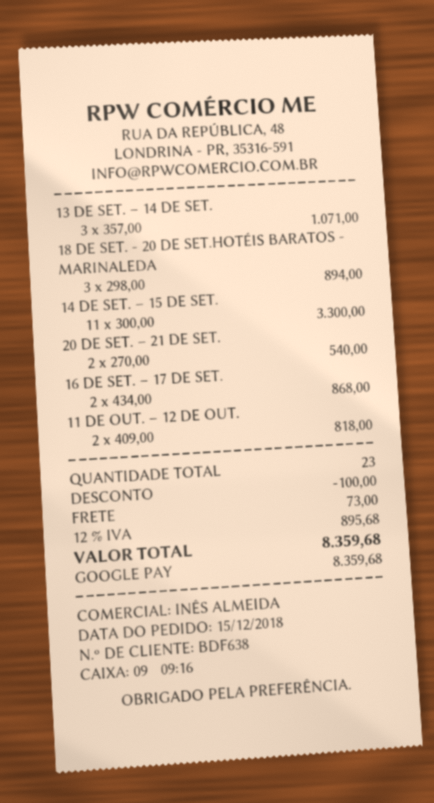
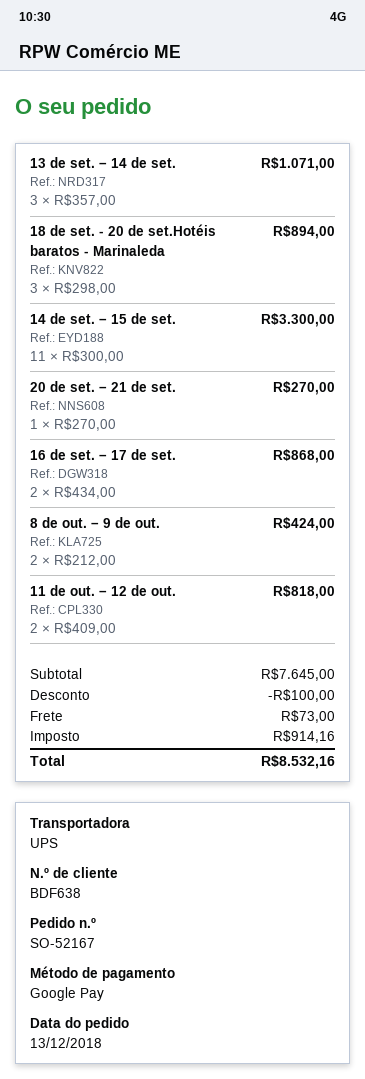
order date: 2018-12-15 -> 2018-12-13
20 DE SET. – 21 DE SET.: 2 x 270.00 = 540.00 -> 1 x 270.00 = 270.00
8 de out. – 9 de out.: none -> 2 x 212.00 = 424.00
tax: 895.68 -> 914.16
total: 8359.68 -> 8532.16

